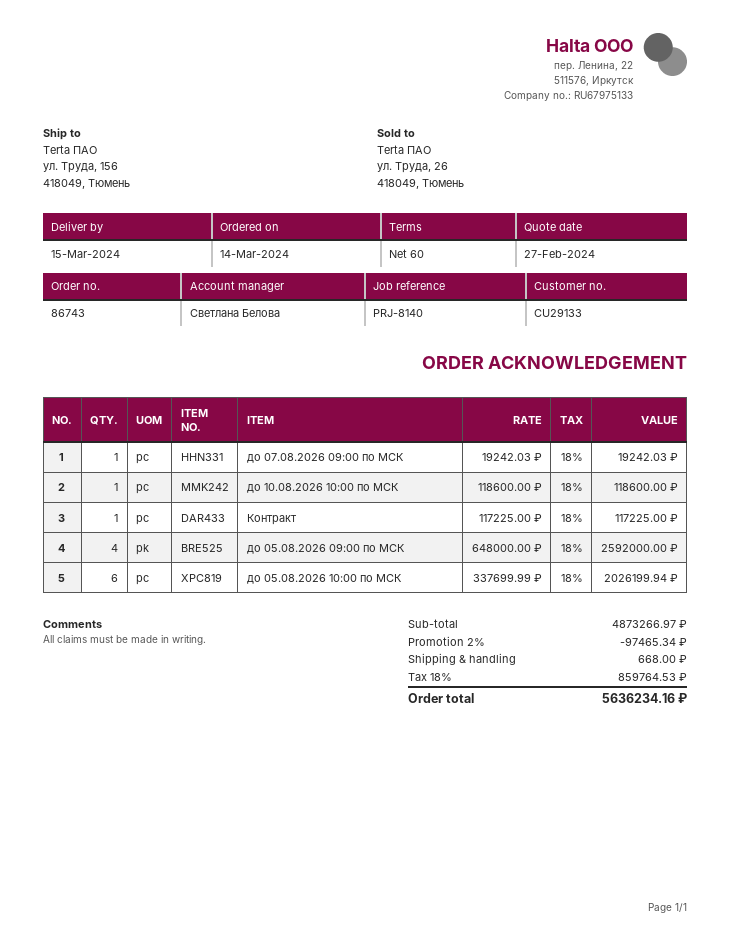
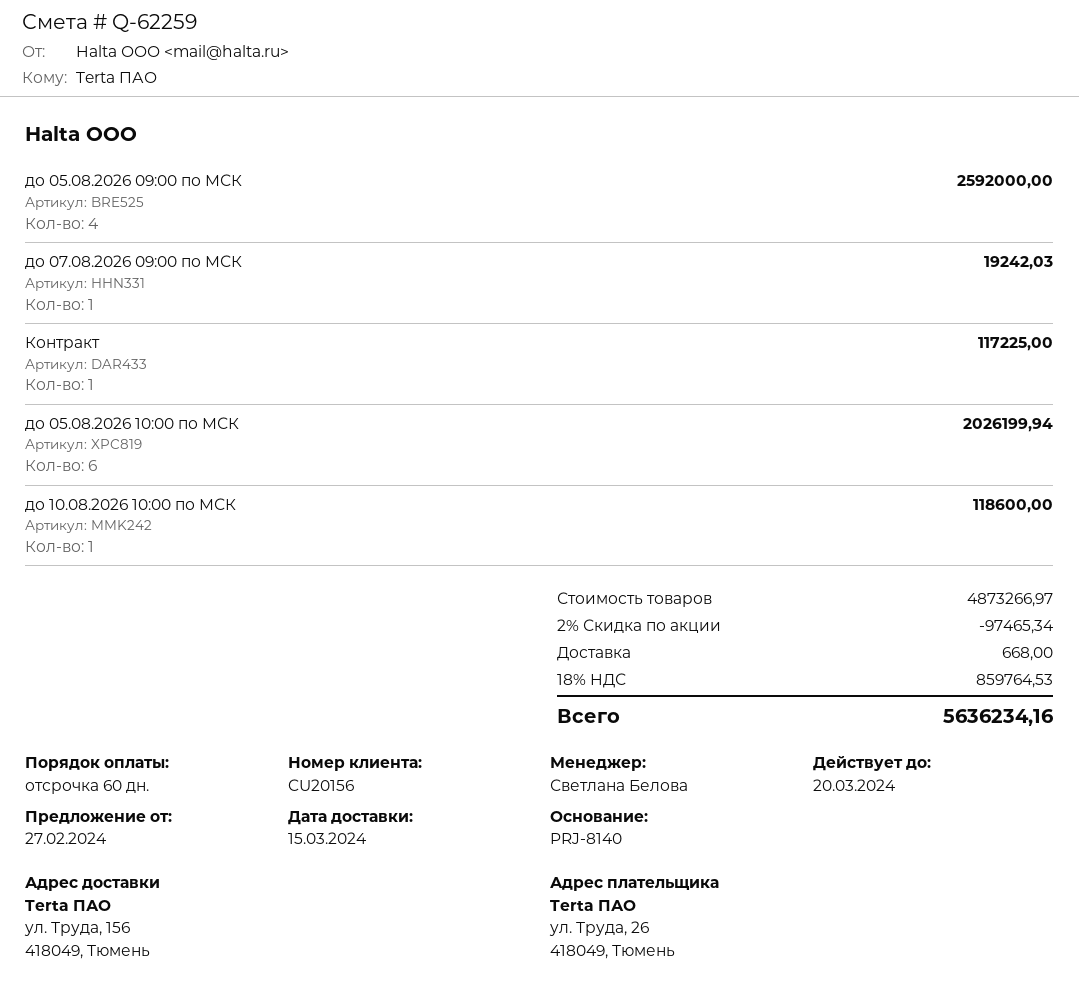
customer number: CU29133 -> CU20156

